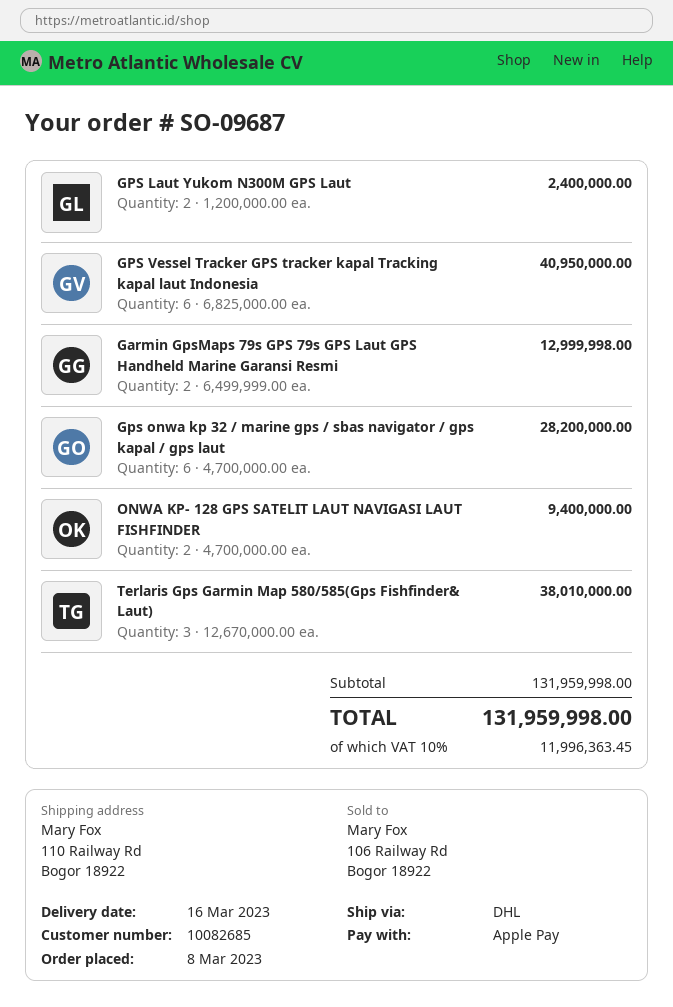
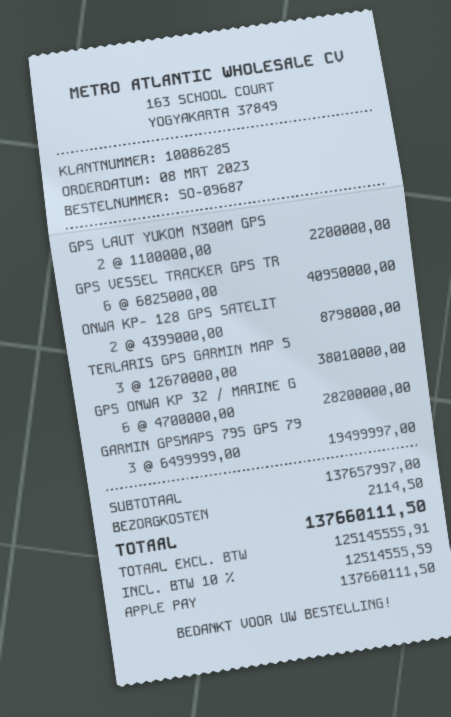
customer number: 10082685 -> 10086285
GPS Laut Yukom N300M GPS Laut: 2 x 1200000.00 = 2400000.00 -> 2 x 1100000.00 = 2200000.00
Garmin GpsMaps 79s GPS 79s GPS Laut GPS Handheld Marine Garansi Resmi: 2 x 6499999.00 = 12999998.00 -> 3 x 6499999.00 = 19499997.00
ONWA KP- 128 GPS SATELIT LAUT NAVIGASI LAUT FISHFINDER: 2 x 4700000.00 = 9400000.00 -> 2 x 4399000.00 = 8798000.00
subtotal: 131959998.00 -> 137657997.00
shipping: none -> 2114.50
tax: 10% = 11996363.45 -> 10% = 12514555.59
total: 131959998.00 -> 137660111.50

